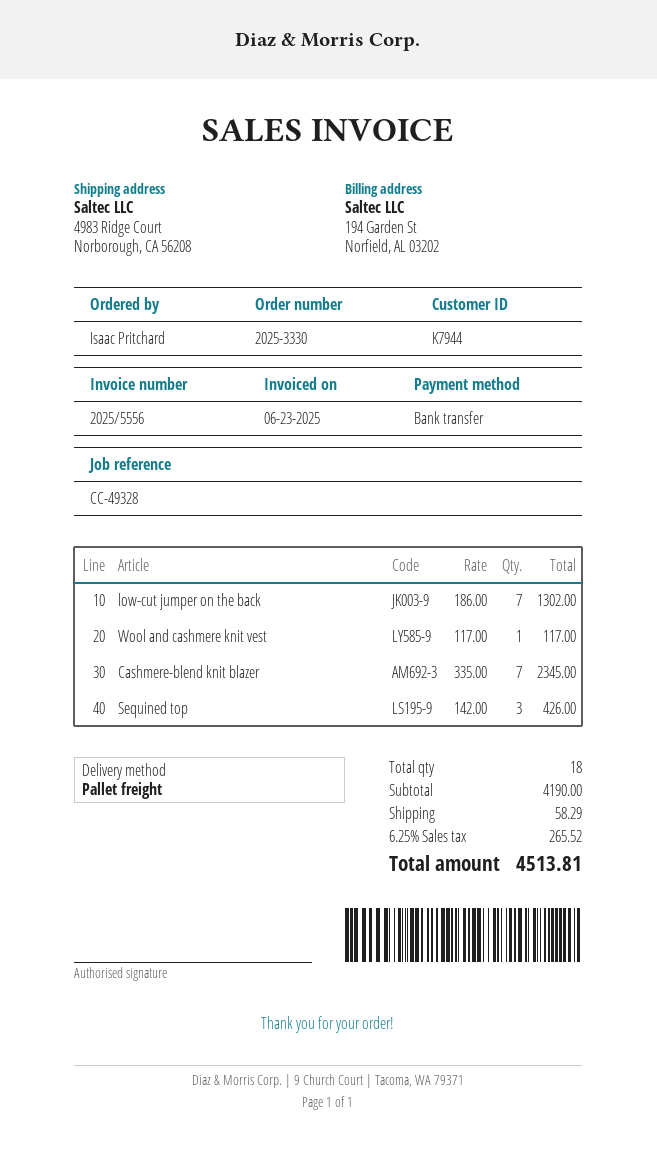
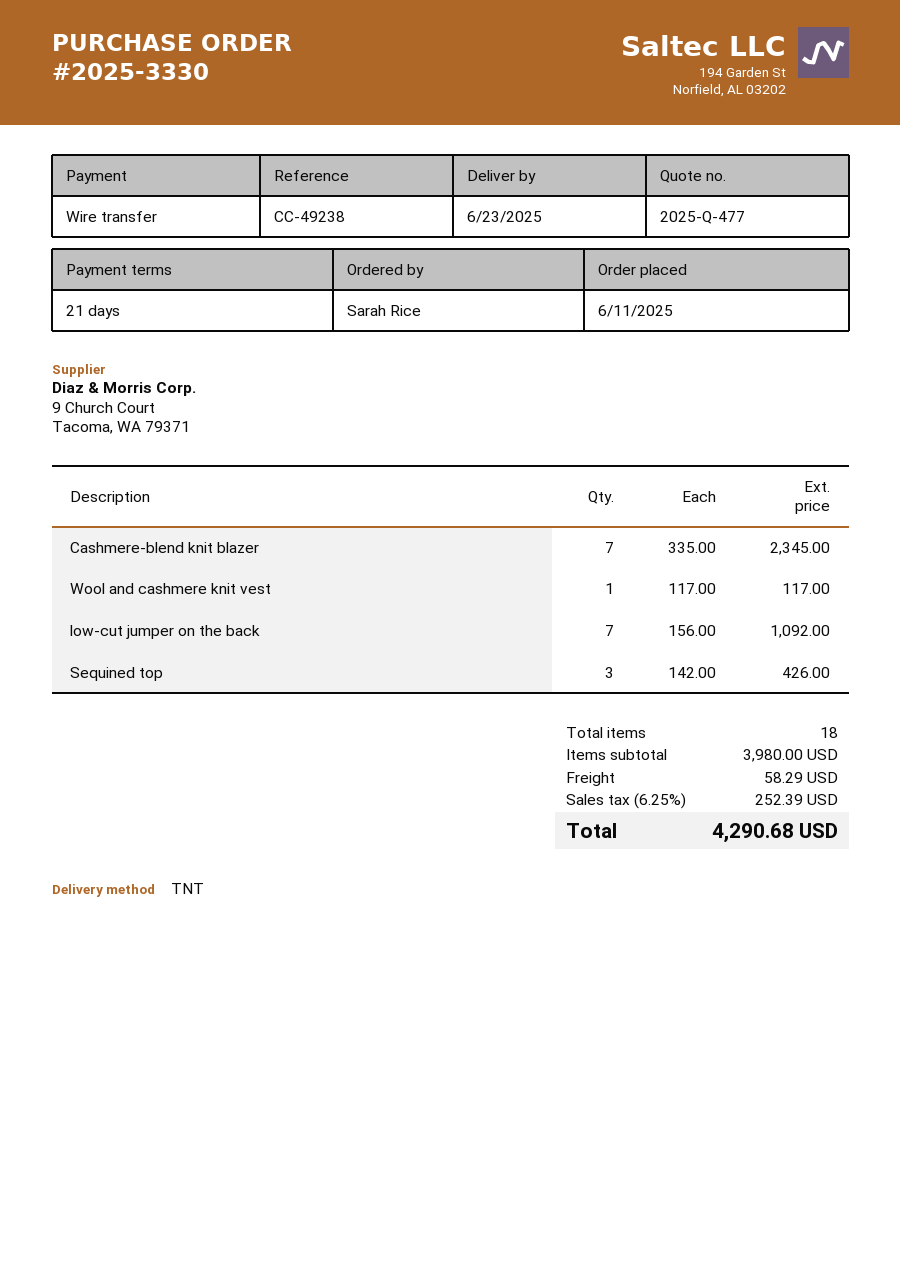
reference: CC-49328 -> CC-49238
ordered by: Isaac Pritchard -> Sarah Rice
shipping method: pallet freight -> TNT
low-cut jumper on the back: 7 x 186.00 = 1302.00 -> 7 x 156.00 = 1092.00
subtotal: 4190.00 -> 3980.00
tax: 6.25% = 265.52 -> 6.25% = 252.39
total: 4513.81 -> 4290.68

